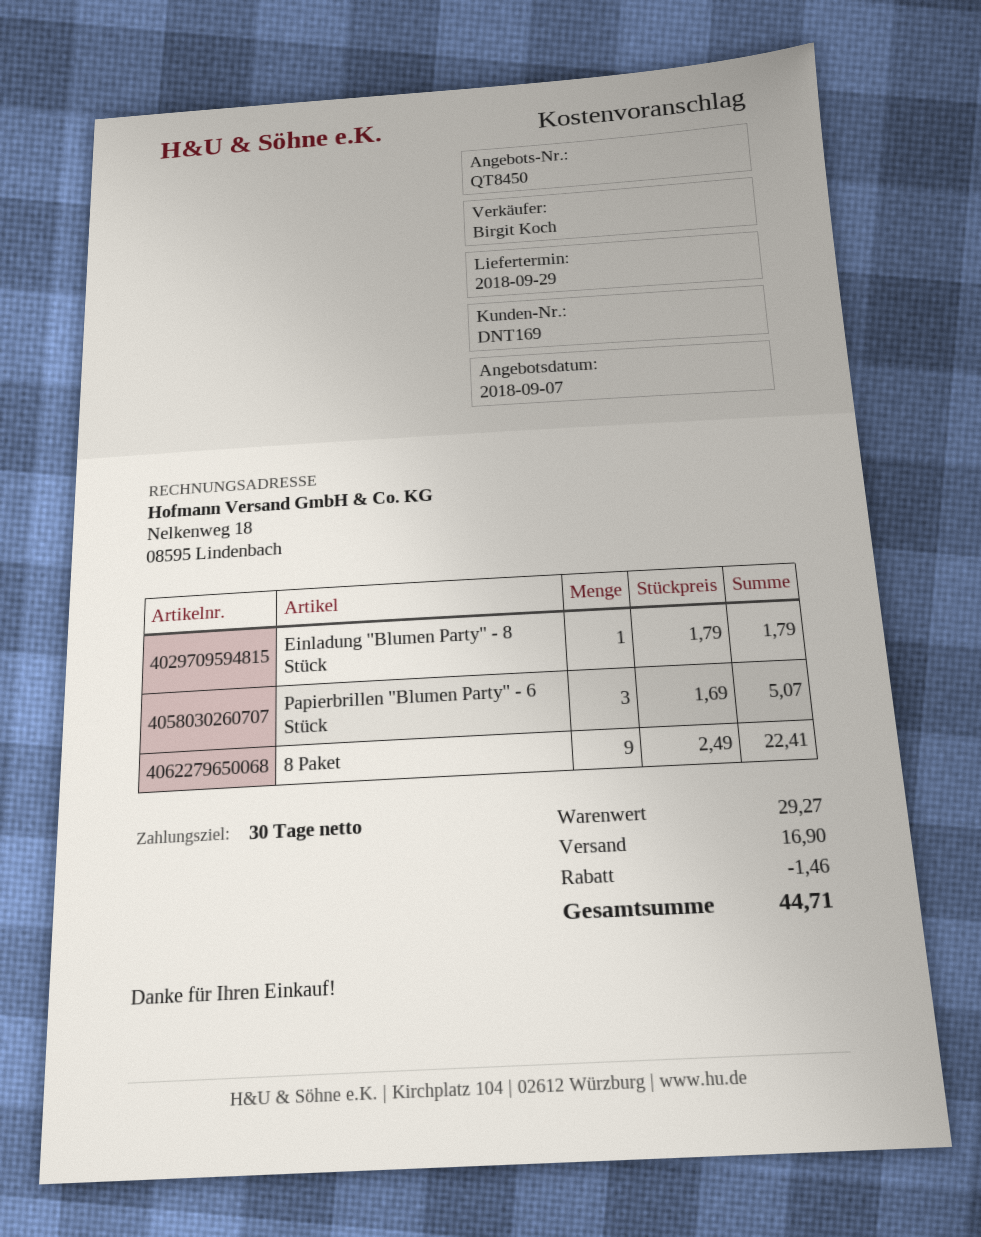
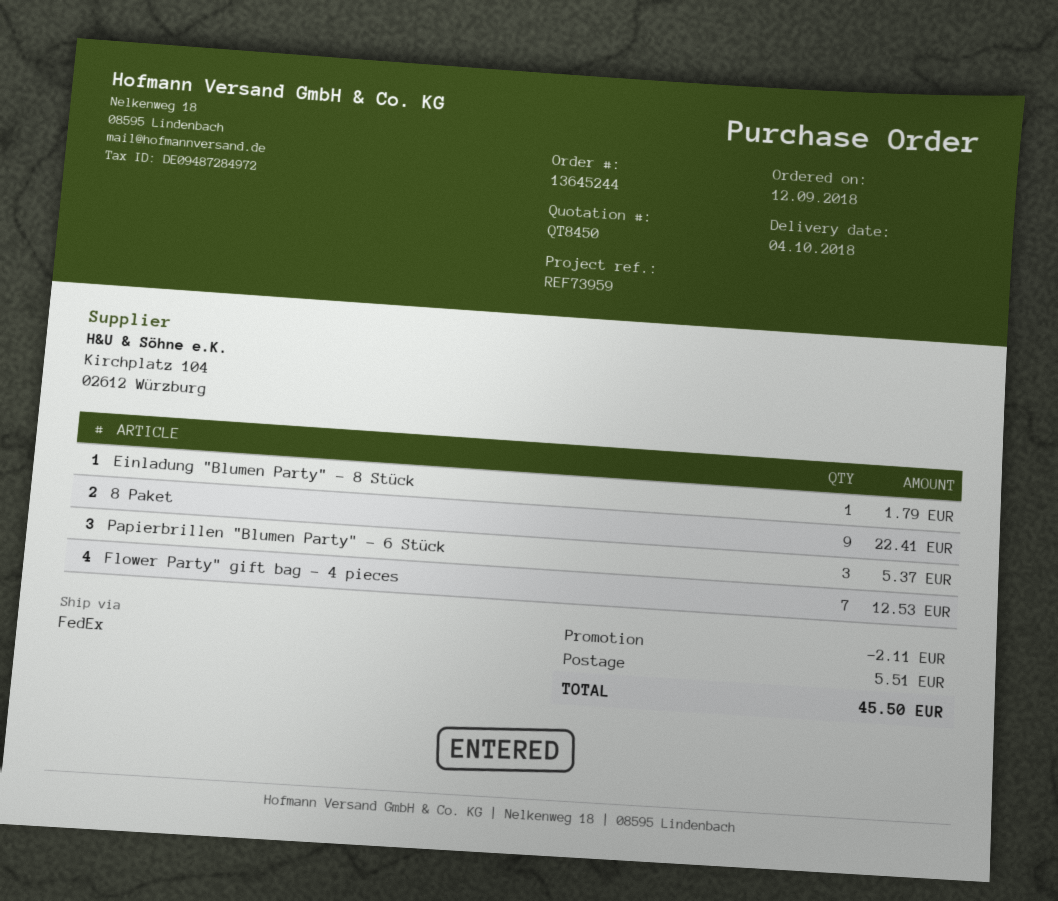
delivery date: 2018-09-29 -> 2018-10-04
Papierbrillen "Blumen Party" - 6 Stück: 3 for 5.07 -> 3 for 5.37
Flower Party" gift bag - 4 pieces: none -> 7 for 12.53
discount: 1.46 -> 2.11
shipping: 16.90 -> 5.51
total: 44.71 -> 45.50

